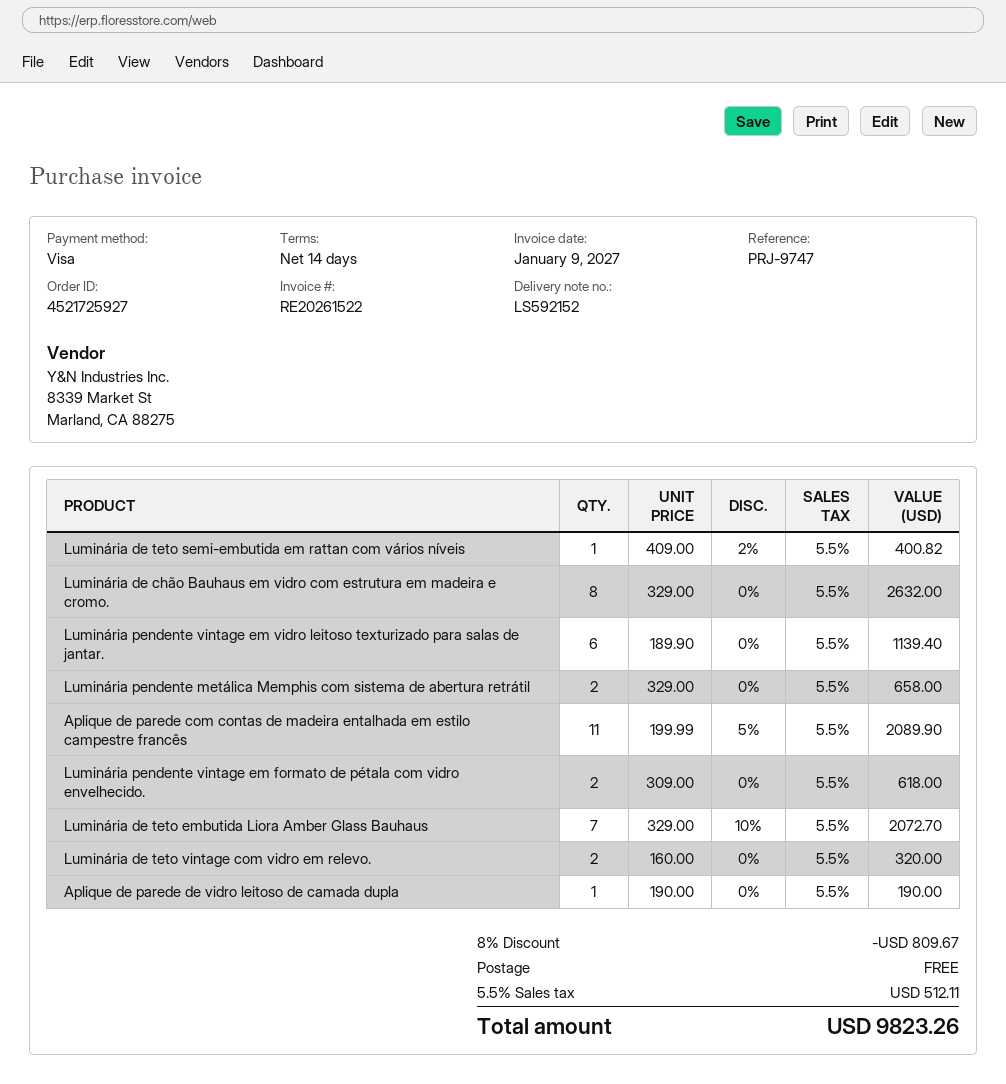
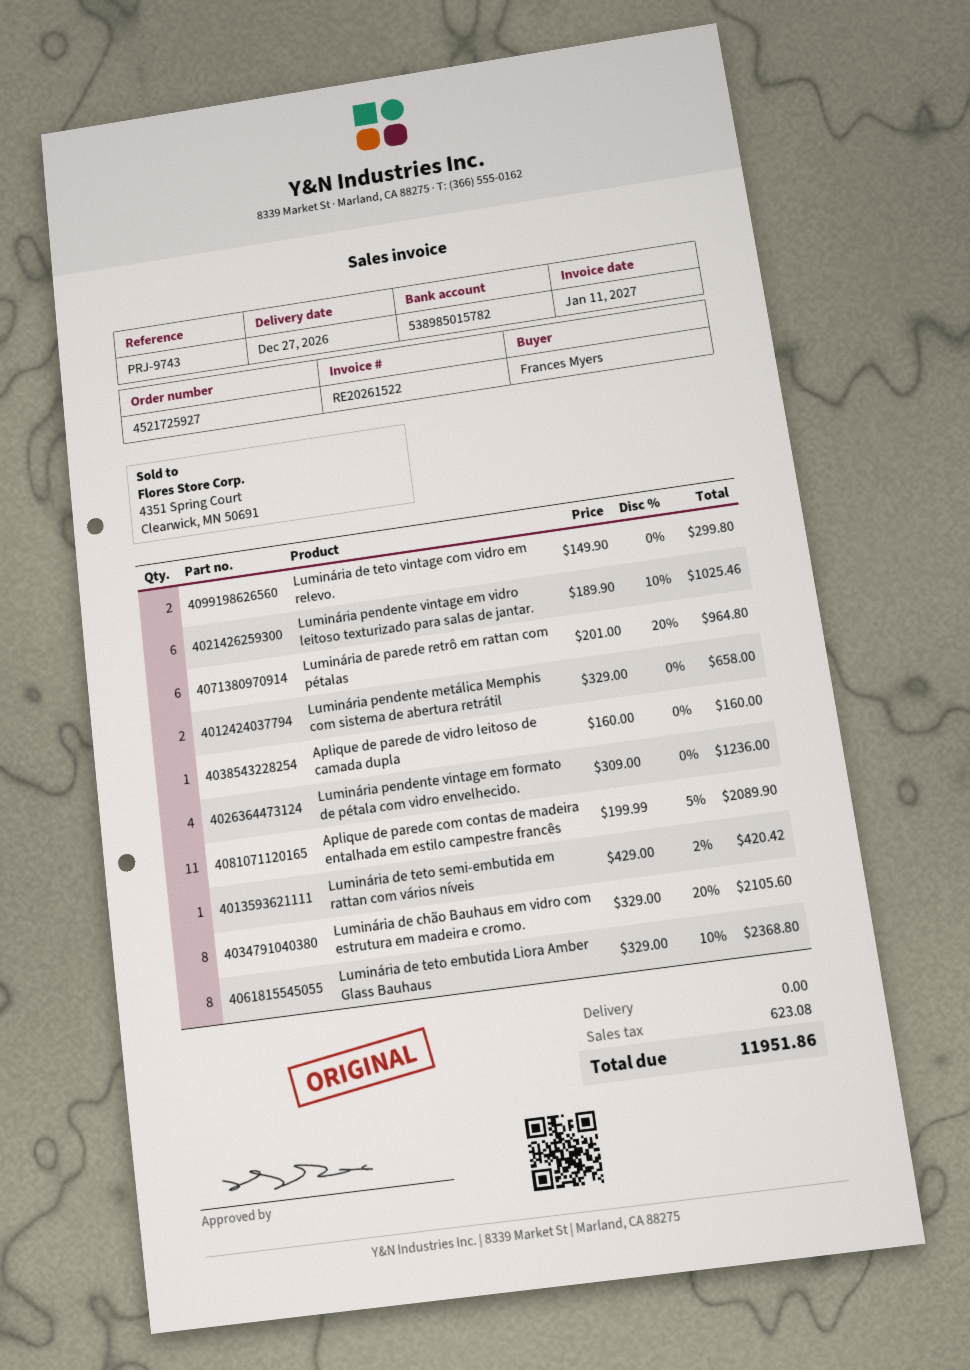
invoice date: 2027-01-09 -> 2027-01-11
reference: PRJ-9747 -> PRJ-9743
Luminária de teto semi-embutida em rattan com vários níveis: 1 x 409.00 - 2% = 400.82 -> 1 x 429.00 - 2% = 420.42
Luminária de chão Bauhaus em vidro com estrutura em madeira e cromo.: 8 x 329.00 = 2632.00 -> 8 x 329.00 - 20% = 2105.60
Luminária pendente vintage em vidro leitoso texturizado para salas de jantar.: 6 x 189.90 = 1139.40 -> 6 x 189.90 - 10% = 1025.46
Luminária pendente vintage em formato de pétala com vidro envelhecido.: 2 x 309.00 = 618.00 -> 4 x 309.00 = 1236.00
Luminária de teto embutida Liora Amber Glass Bauhaus: 7 x 329.00 - 10% = 2072.70 -> 8 x 329.00 - 10% = 2368.80
Luminária de teto vintage com vidro em relevo.: 2 x 160.00 = 320.00 -> 2 x 149.90 = 299.80
Aplique de parede de vidro leitoso de camada dupla: 1 x 190.00 = 190.00 -> 1 x 160.00 = 160.00
Luminária de parede retrô em rattan com pétalas: none -> 6 x 201.00 - 20% = 964.80
discount: 8% = 809.67 -> none
tax: 512.11 -> 623.08
total: 9823.26 -> 11951.86

